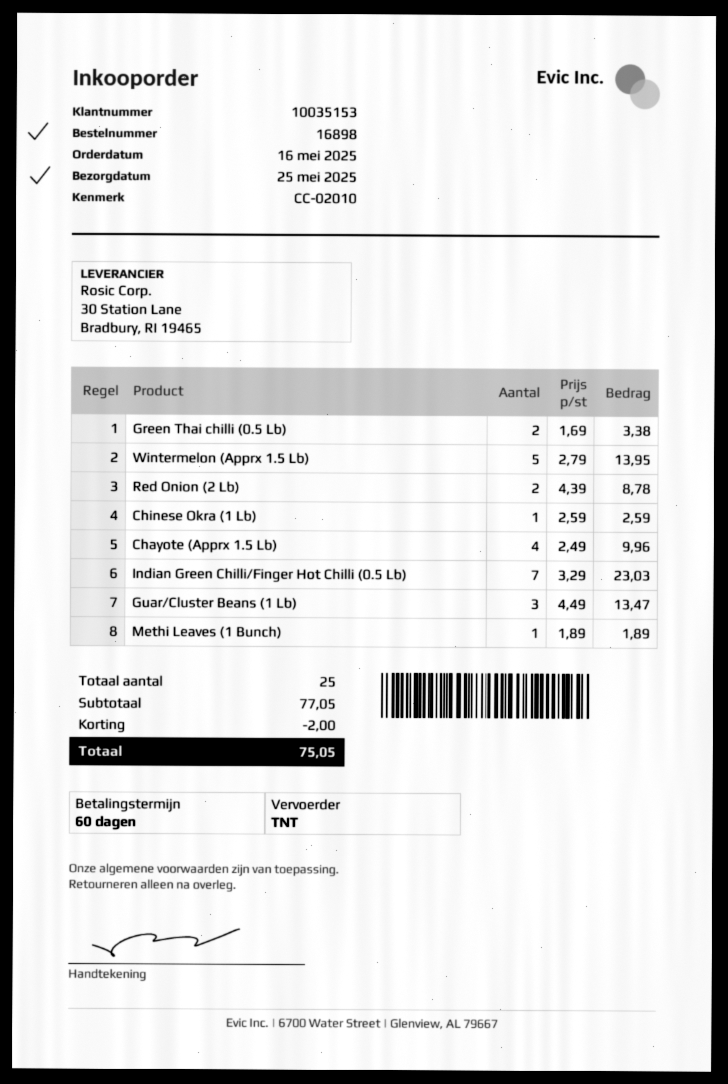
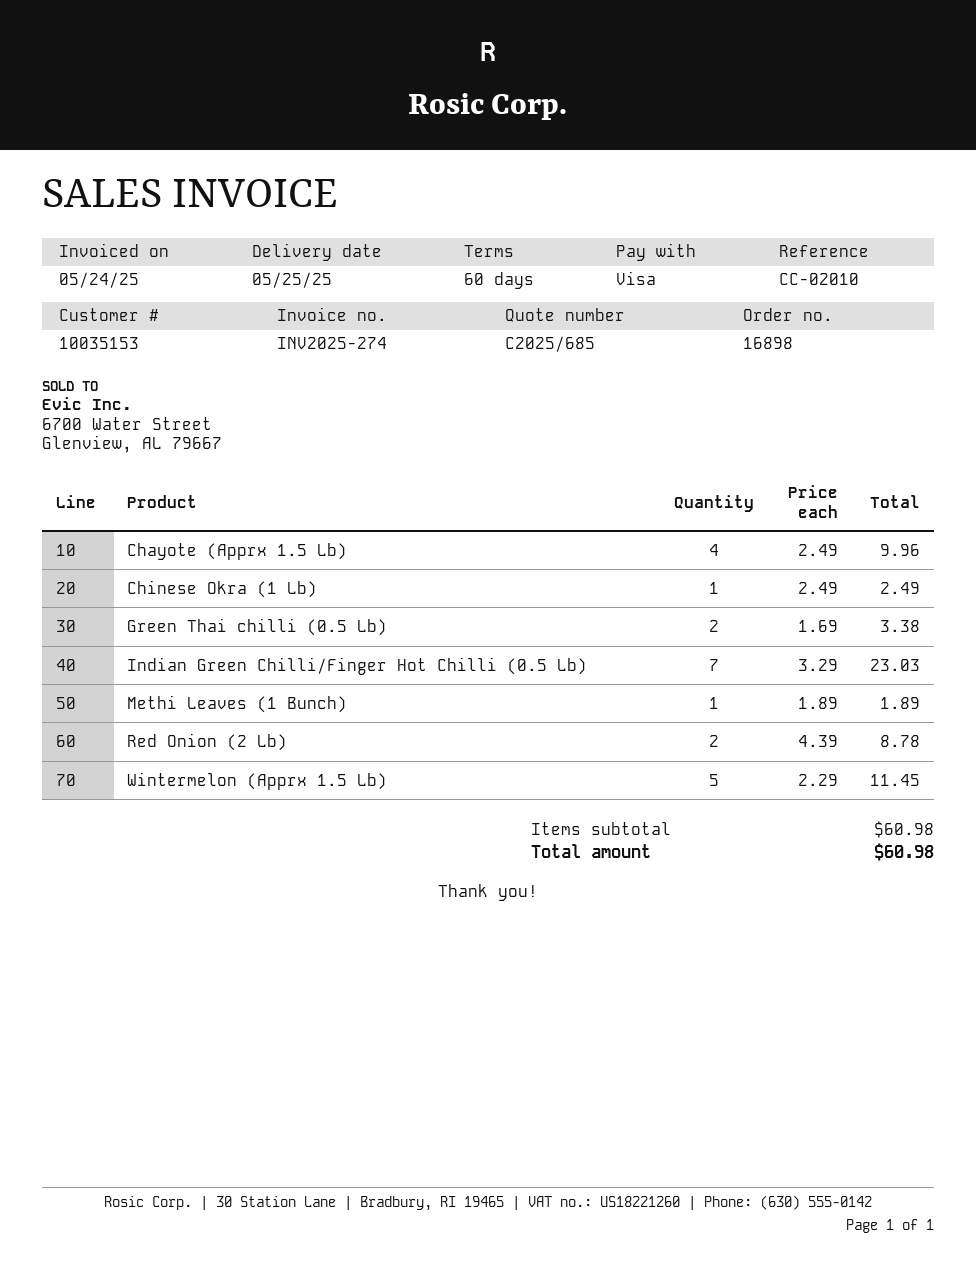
Wintermelon (Apprx 1.5 Lb): 5 x 2.79 = 13.95 -> 5 x 2.29 = 11.45
Chinese Okra (1 Lb): 1 x 2.59 = 2.59 -> 1 x 2.49 = 2.49
Guar/Cluster Beans (1 Lb): 3 x 4.49 = 13.47 -> none
subtotal: 77.05 -> 60.98
discount: 2.00 -> none
total: 75.05 -> 60.98

